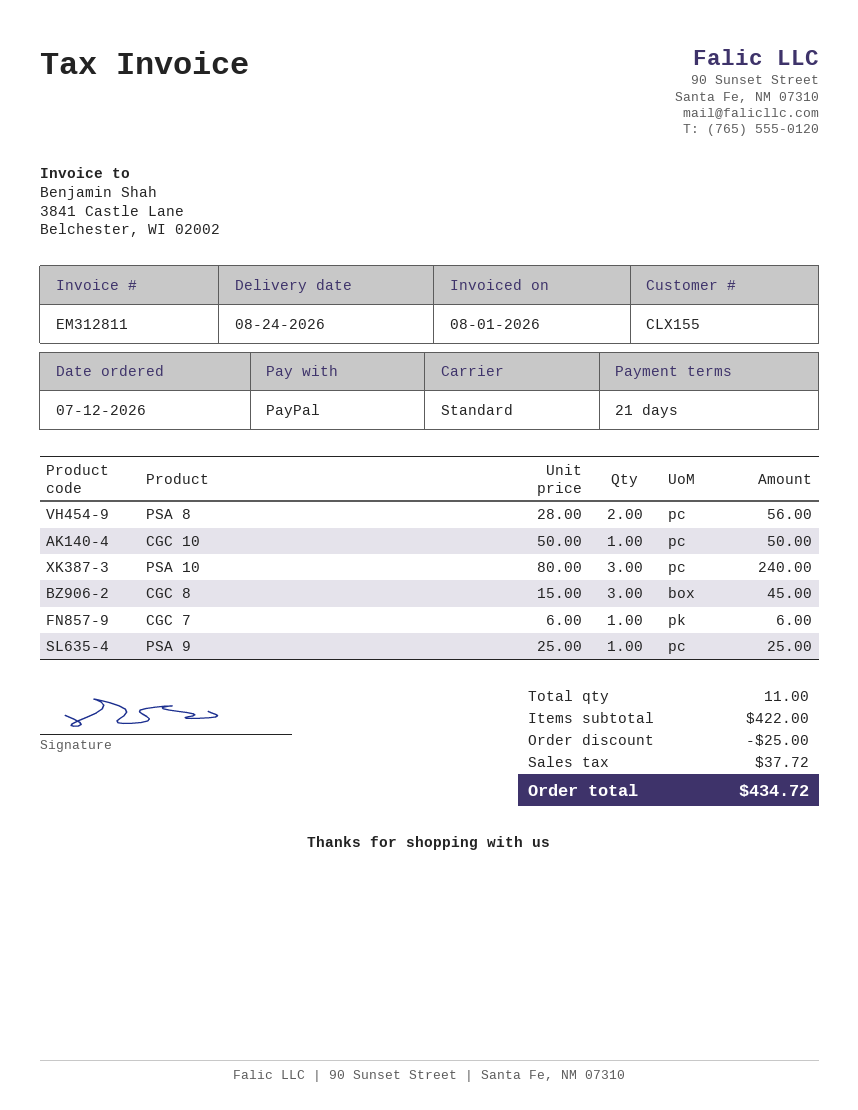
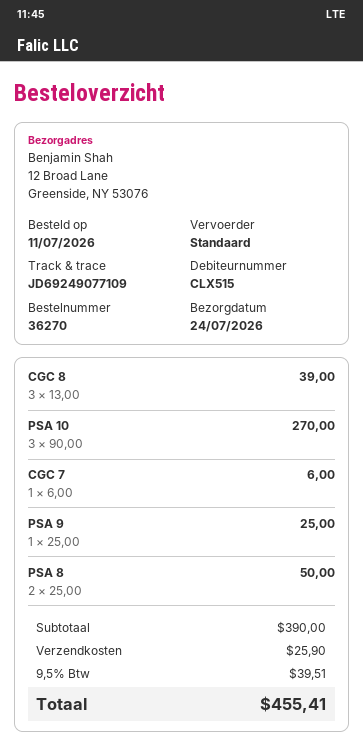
order date: 2026-07-12 -> 2026-07-11
delivery date: 2026-08-24 -> 2026-07-24
customer number: CLX155 -> CLX515
PSA 8: 2 x 28.00 = 56.00 -> 2 x 25.00 = 50.00
CGC 10: 1 x 50.00 = 50.00 -> none
PSA 10: 3 x 80.00 = 240.00 -> 3 x 90.00 = 270.00
CGC 8: 3 x 15.00 = 45.00 -> 3 x 13.00 = 39.00
subtotal: 422.00 -> 390.00
discount: 25.00 -> none
shipping: none -> 25.90
tax: 37.72 -> 39.51
total: 434.72 -> 455.41

